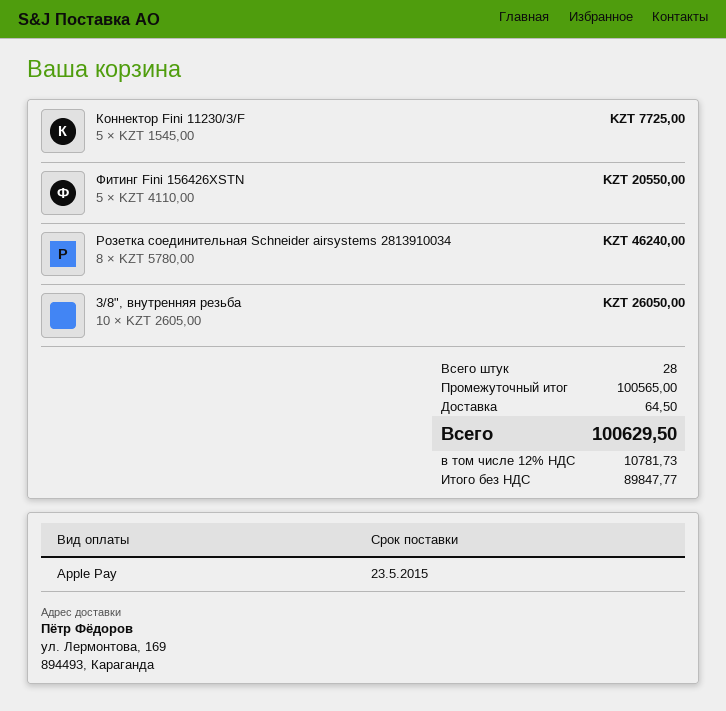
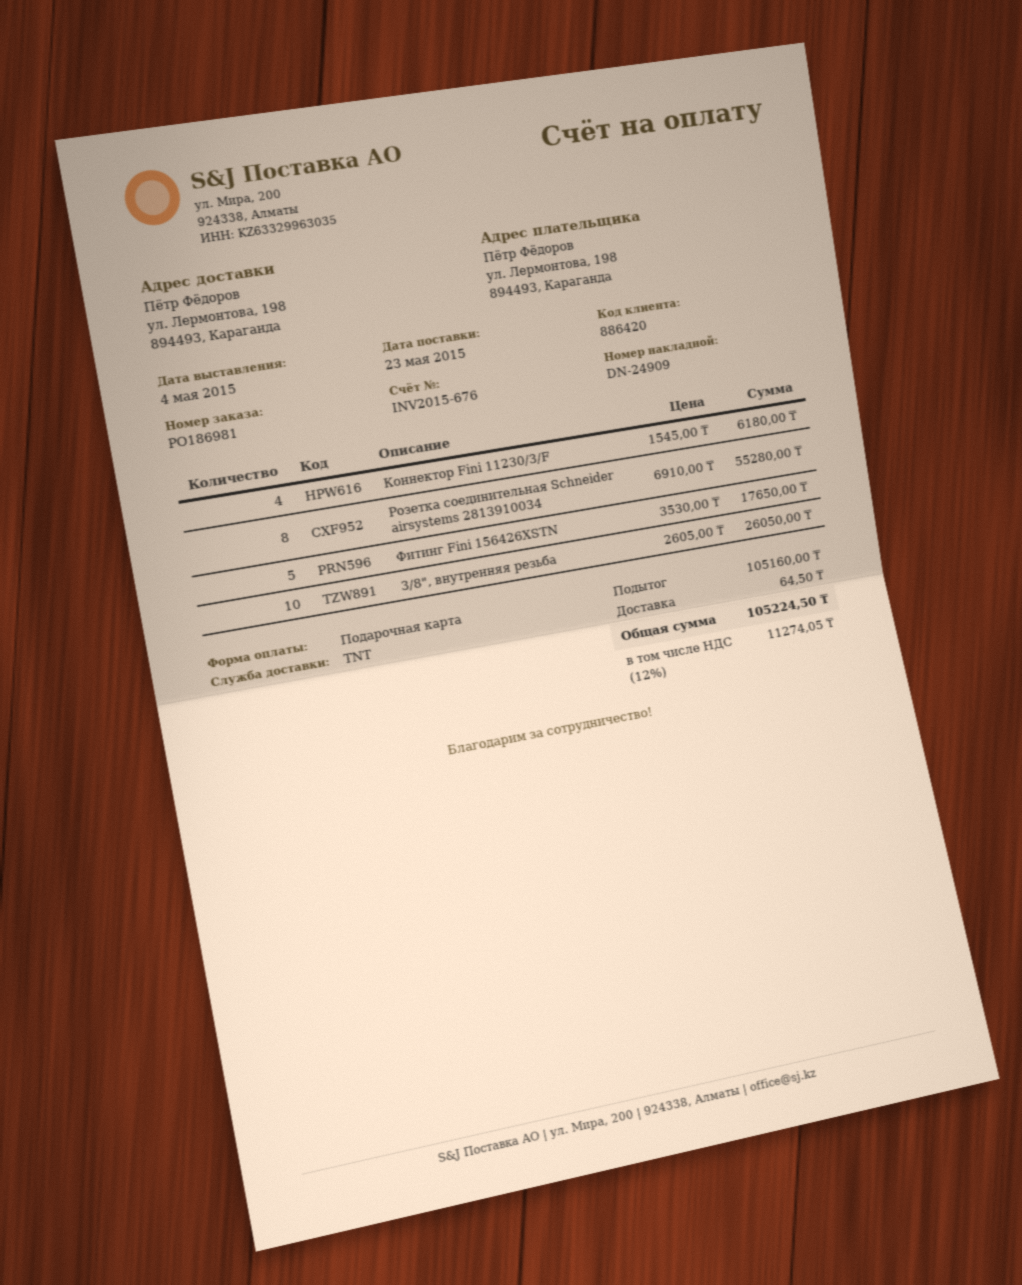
payment method: Apple Pay -> gift card
ship to: ул. Лермонтова, 169, 894493, Караганда -> ул. Лермонтова, 198, 894493, Караганда
Коннектор Fini 11230/3/F: 5 x 1545.00 = 7725.00 -> 4 x 1545.00 = 6180.00
Фитинг Fini 156426XSTN: 5 x 4110.00 = 20550.00 -> 5 x 3530.00 = 17650.00
Розетка соединительная Schneider airsystems 2813910034: 8 x 5780.00 = 46240.00 -> 8 x 6910.00 = 55280.00
subtotal: 100565.00 -> 105160.00
tax: 12% = 10781.73 -> 12% = 11274.05
total: 100629.50 -> 105224.50

